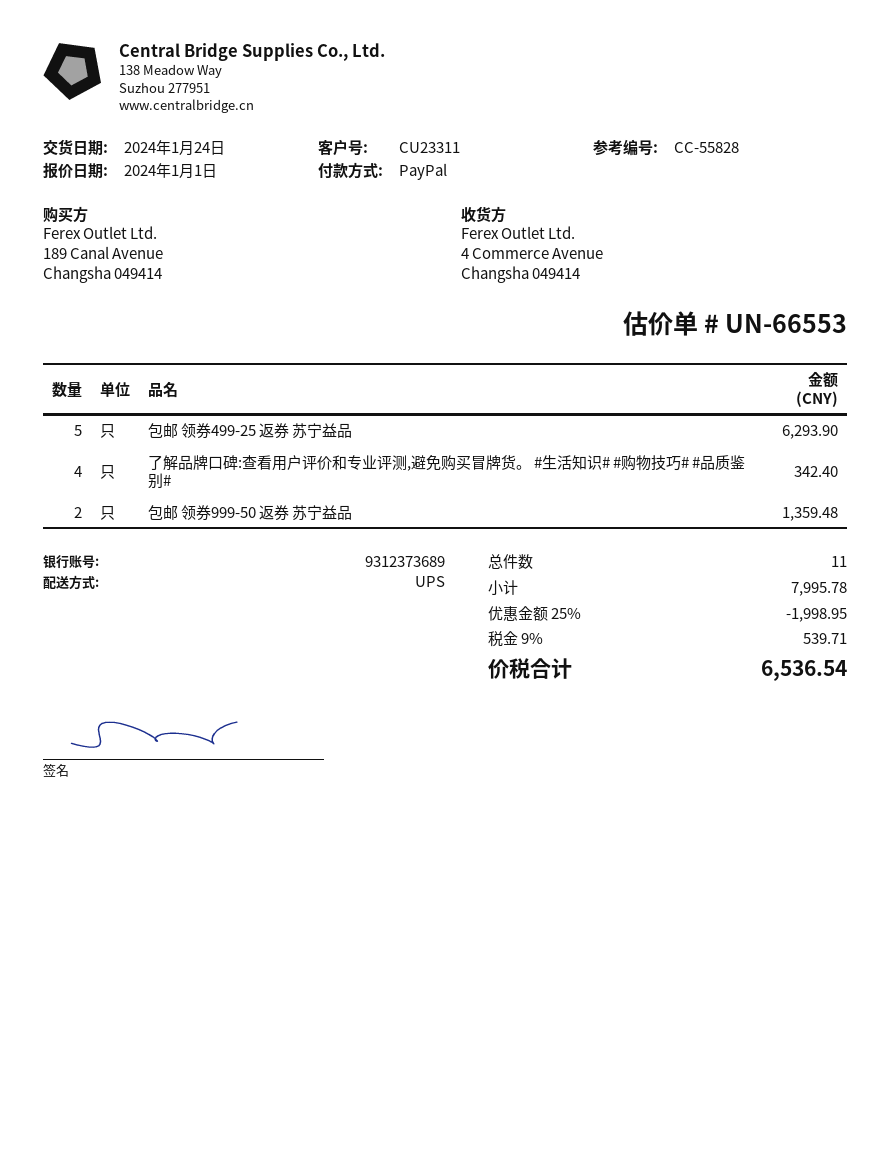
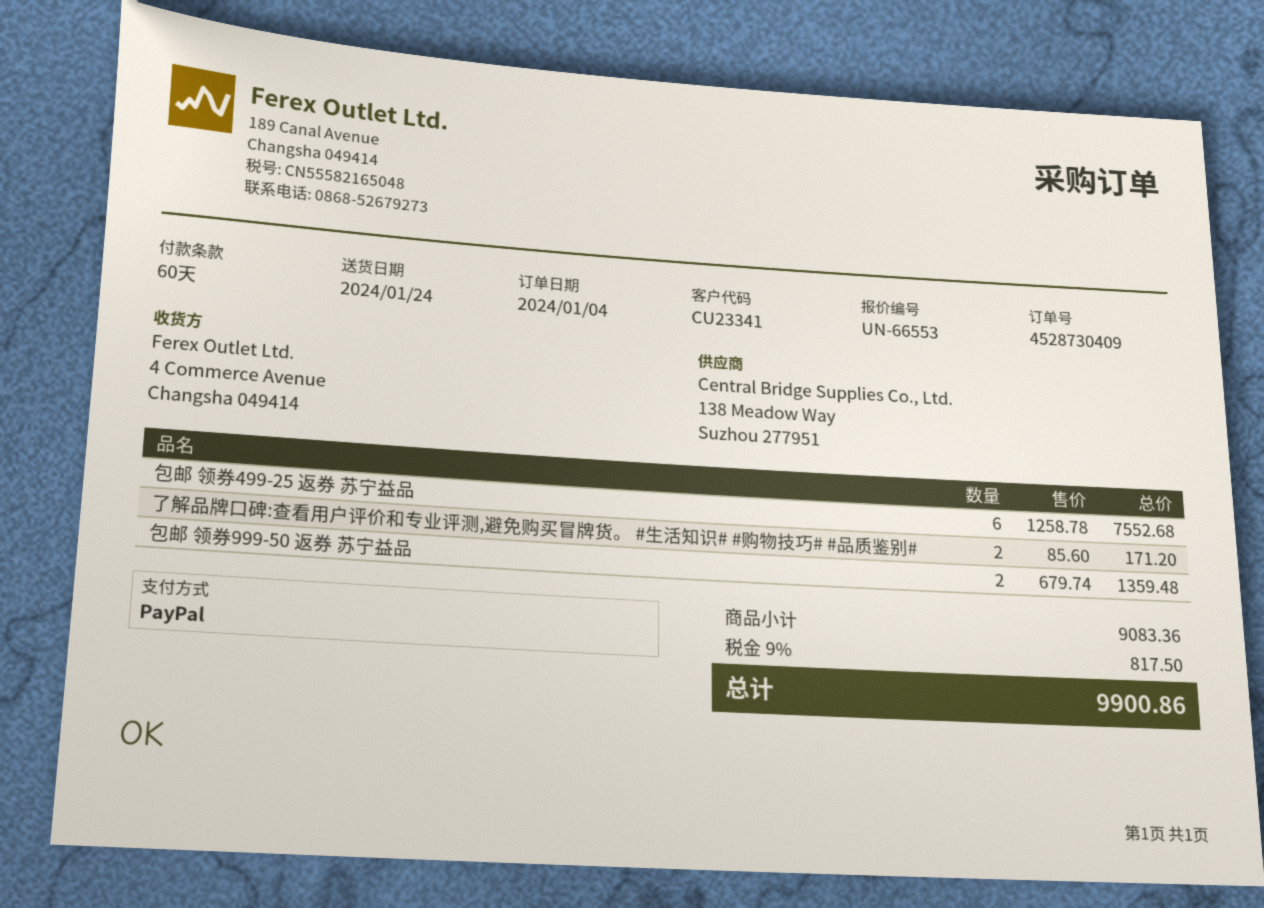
customer number: CU23311 -> CU23341
包邮 领券499-25 返券 苏宁益品: 5 for 6293.90 -> 6 for 7552.68
了解品牌口碑:查看用户评价和专业评测,避免购买冒牌货。 #生活知识# #购物技巧# #品质鉴别#: 4 for 342.40 -> 2 for 171.20
subtotal: 7995.78 -> 9083.36
discount: 25% = 1998.95 -> none
tax: 9% = 539.71 -> 9% = 817.50
total: 6536.54 -> 9900.86

